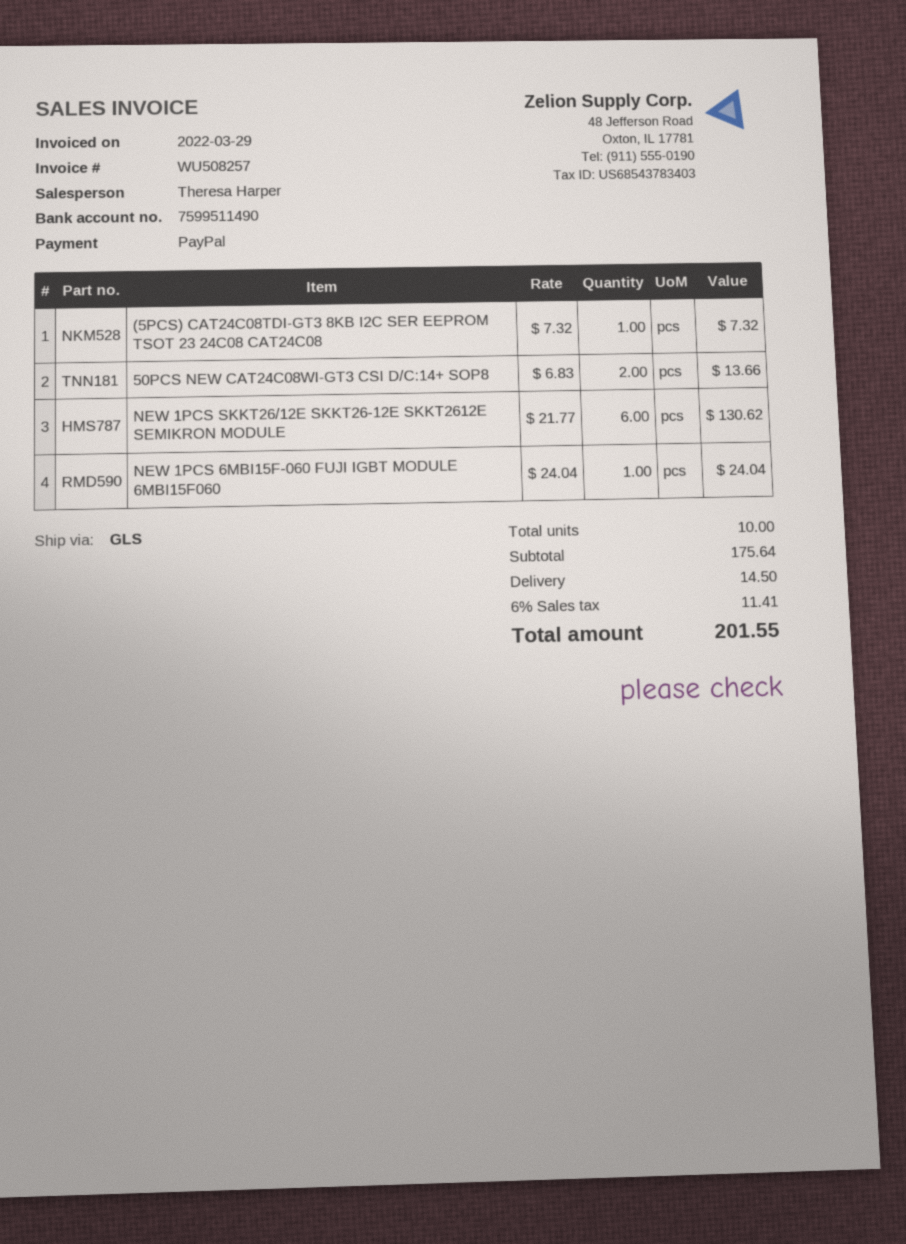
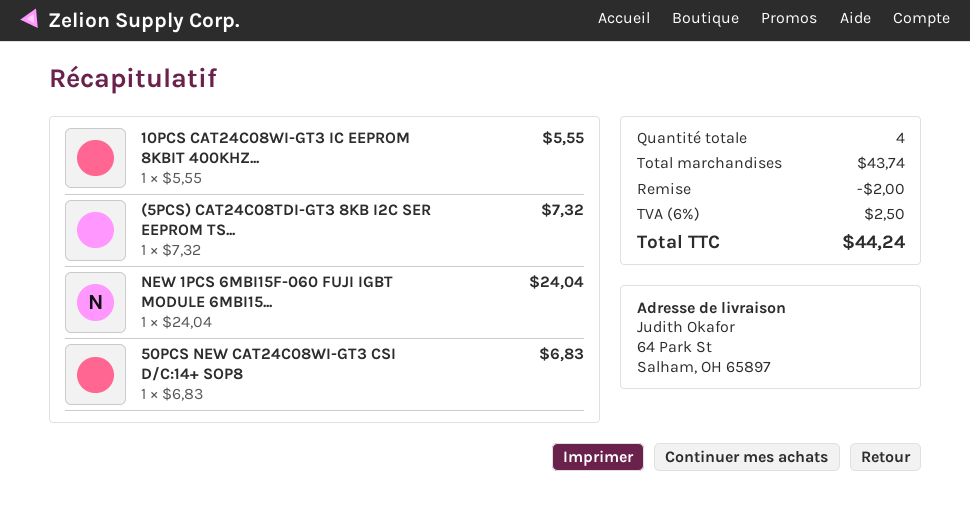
50PCS NEW CAT24C08WI-GT3 CSI D/C:14+ SOP8: 2 x 6.83 = 13.66 -> 1 x 6.83 = 6.83
NEW 1PCS SKKT26/12E SKKT26-12E SKKT2612E SEMIKRON MODULE: 6 x 21.77 = 130.62 -> none
10PCS CAT24C08WI-GT3 IC EEPROM 8KBIT 400KHZ...: none -> 1 x 5.55 = 5.55
total quantity: 10 -> 4
subtotal: 175.64 -> 43.74
discount: none -> 2.00
shipping: 14.50 -> none
tax: 6% = 11.41 -> 6% = 2.50
total: 201.55 -> 44.24

